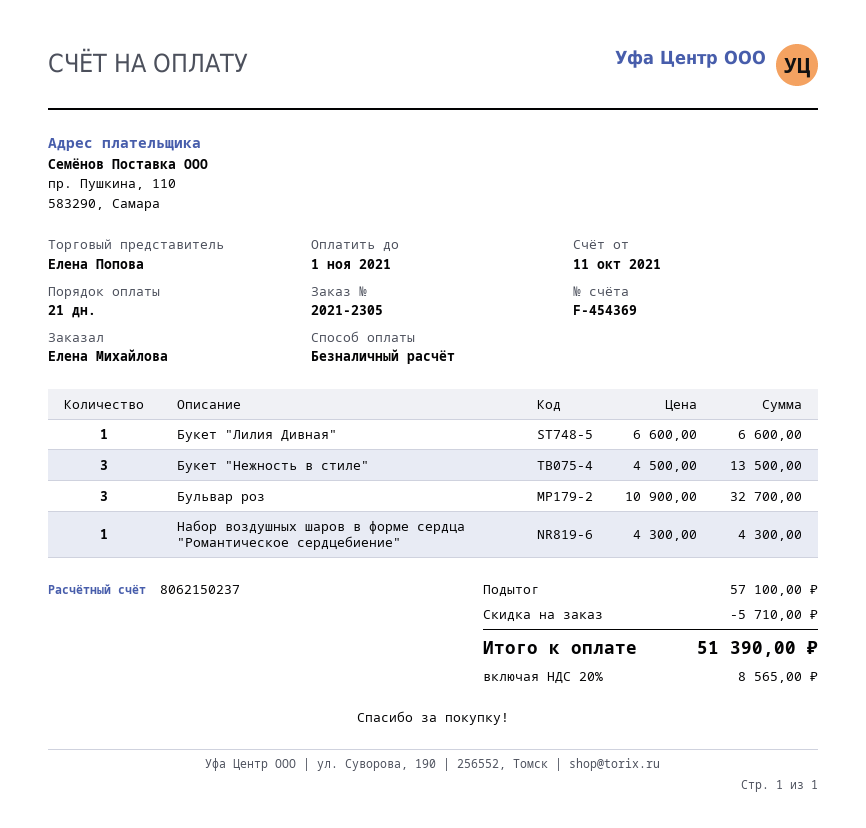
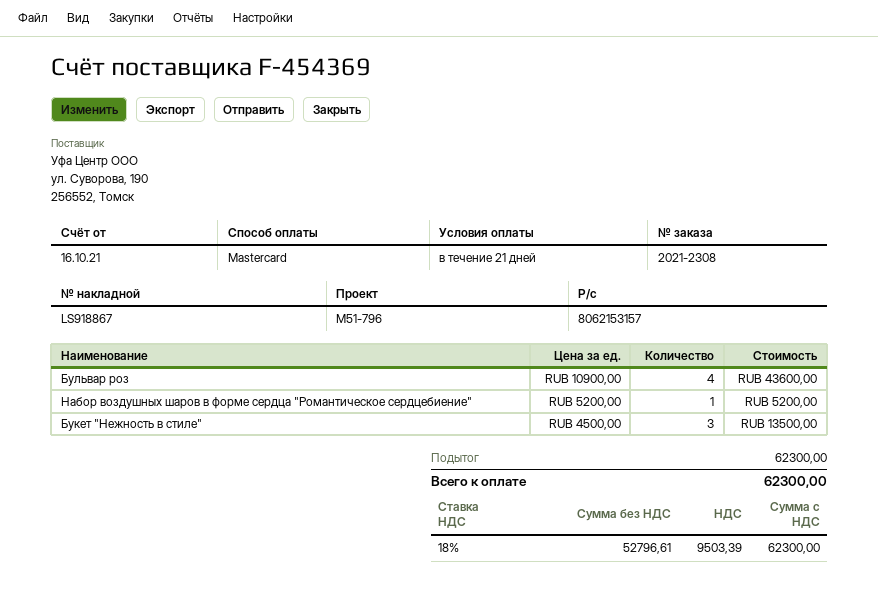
order number: 2021-2305 -> 2021-2308
invoice date: 2021-10-11 -> 2021-10-16
payment method: bank transfer -> Mastercard
bank account: 8062150237 -> 8062153157
Букет "Лилия Дивная": 1 x 6600.00 = 6600.00 -> none
Бульвар роз: 3 x 10900.00 = 32700.00 -> 4 x 10900.00 = 43600.00
Набор воздушных шаров в форме сердца "Романтическое сердцебиение": 1 x 4300.00 = 4300.00 -> 1 x 5200.00 = 5200.00
subtotal: 57100.00 -> 62300.00
discount: 5710.00 -> none
tax: 20% = 8565.00 -> 18% = 9503.39
total: 51390.00 -> 62300.00

